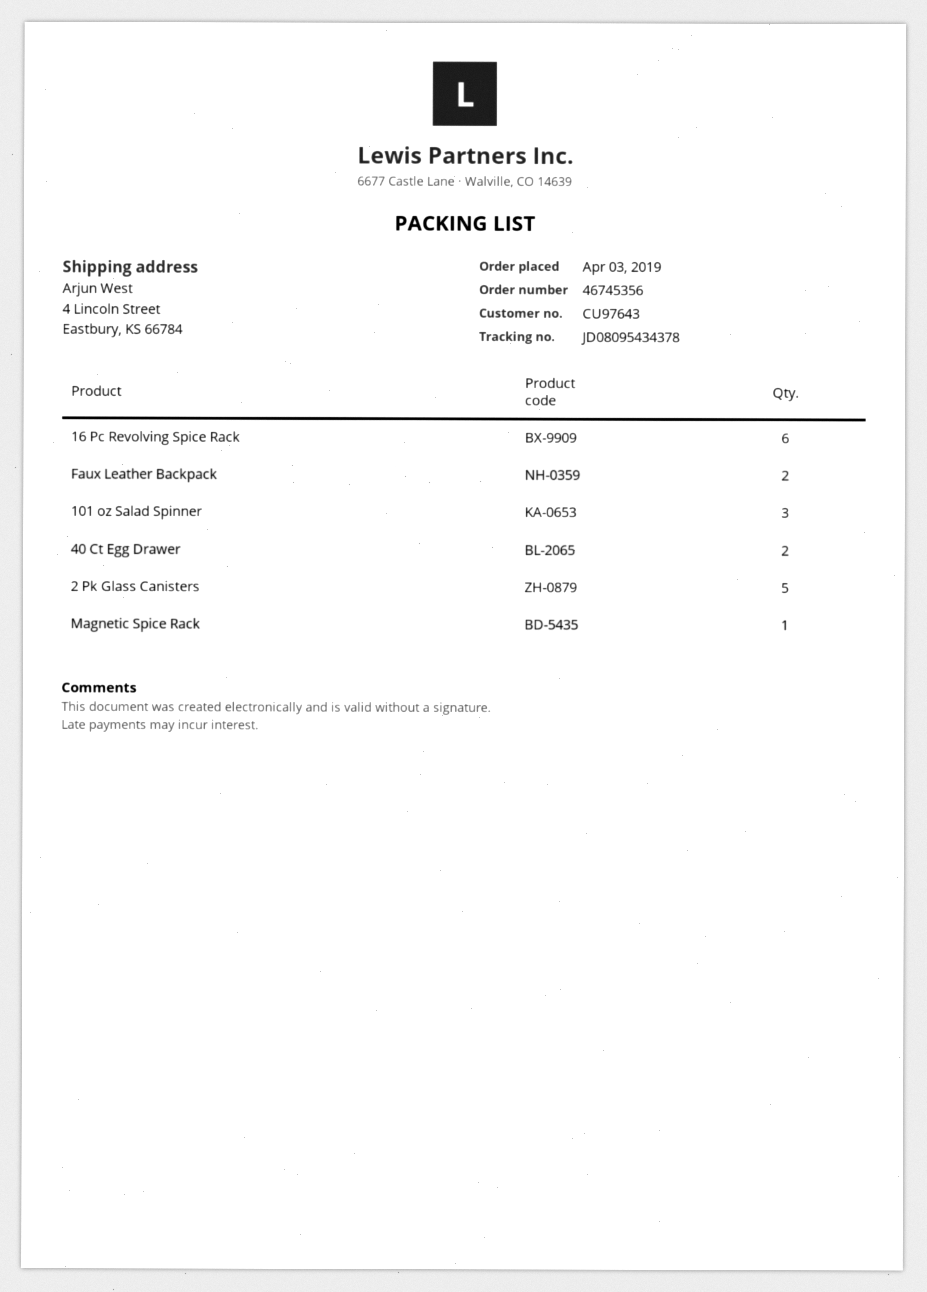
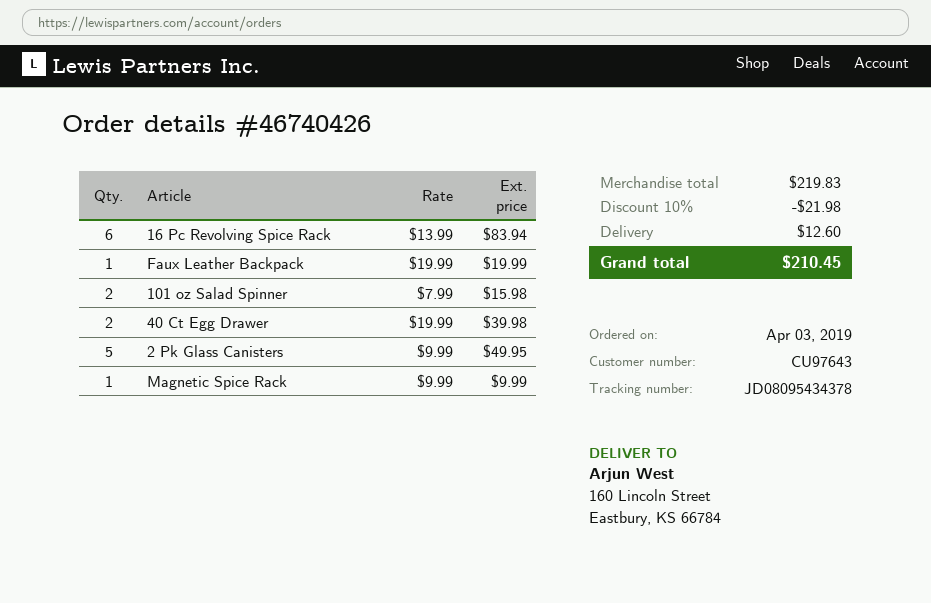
order number: 46745356 -> 46740426
ship to: 4 Lincoln Street, Eastbury, KS 66784 -> 160 Lincoln Street, Eastbury, KS 66784
Faux Leather Backpack: 2 -> 1
101 oz Salad Spinner: 3 -> 2

